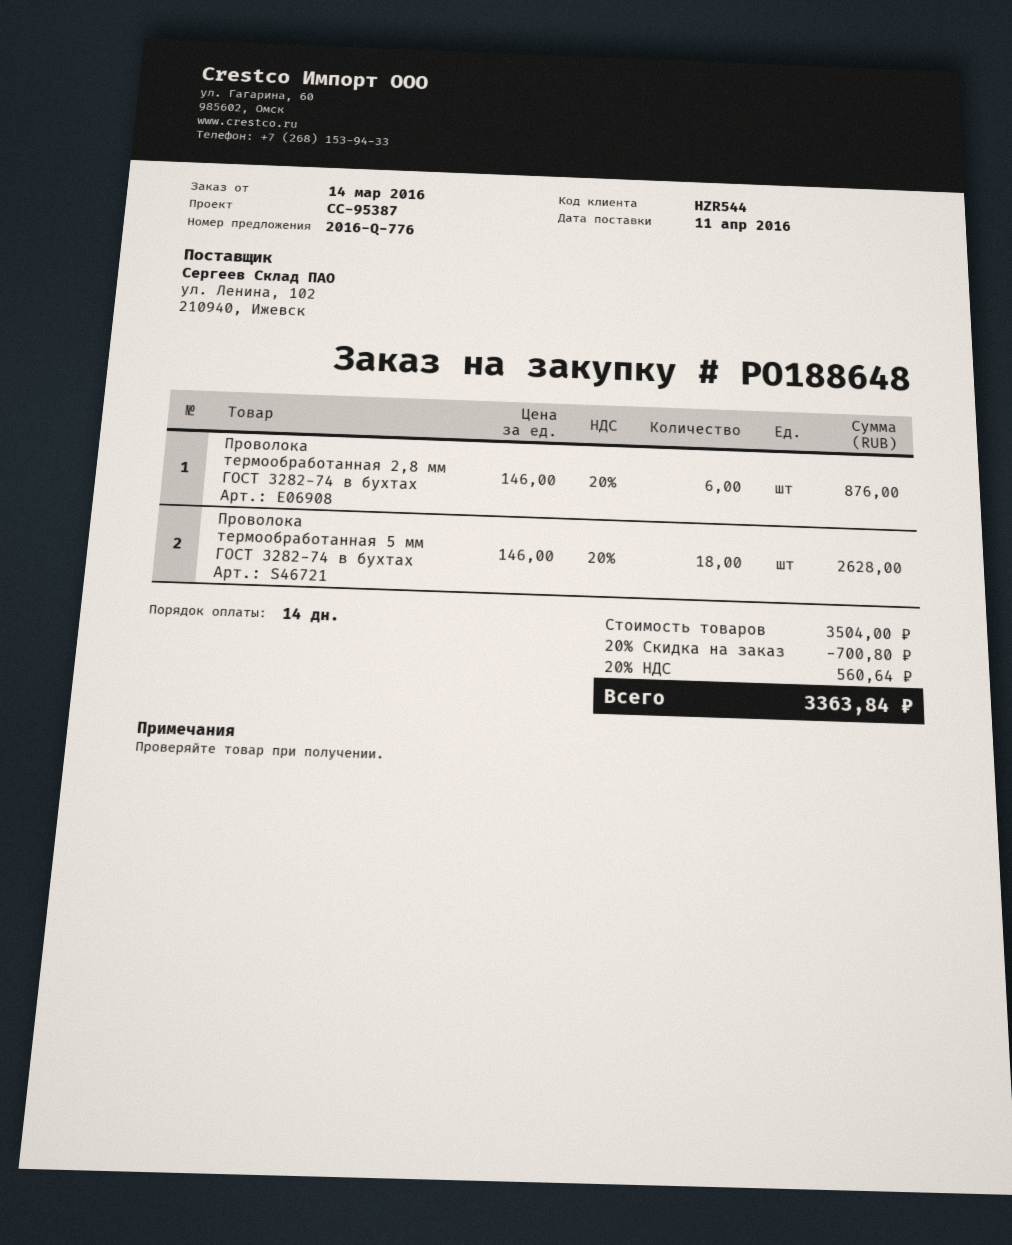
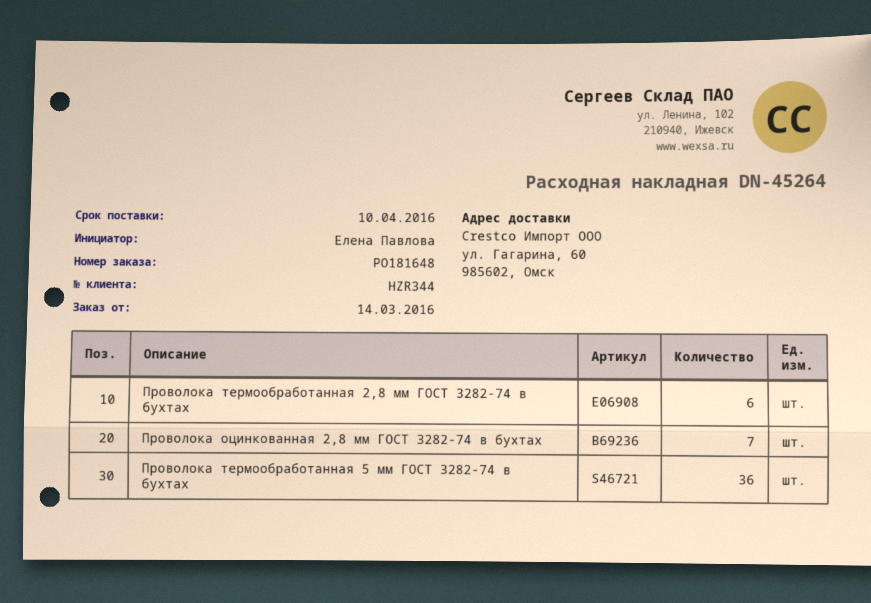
order number: PO188648 -> PO181648
delivery date: 2016-04-11 -> 2016-04-10
customer number: HZR544 -> HZR344
Проволока термообработанная 5 мм ГОСТ 3282-74 в бухтах: 18 -> 36
Проволока оцинкованная 2,8 мм ГОСТ 3282-74 в бухтах: none -> 7

